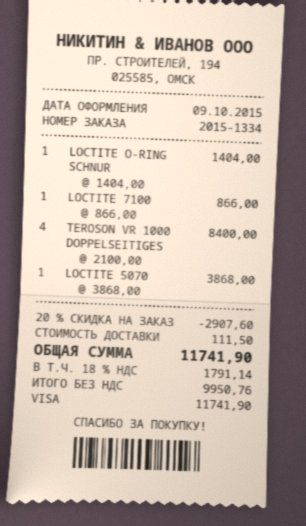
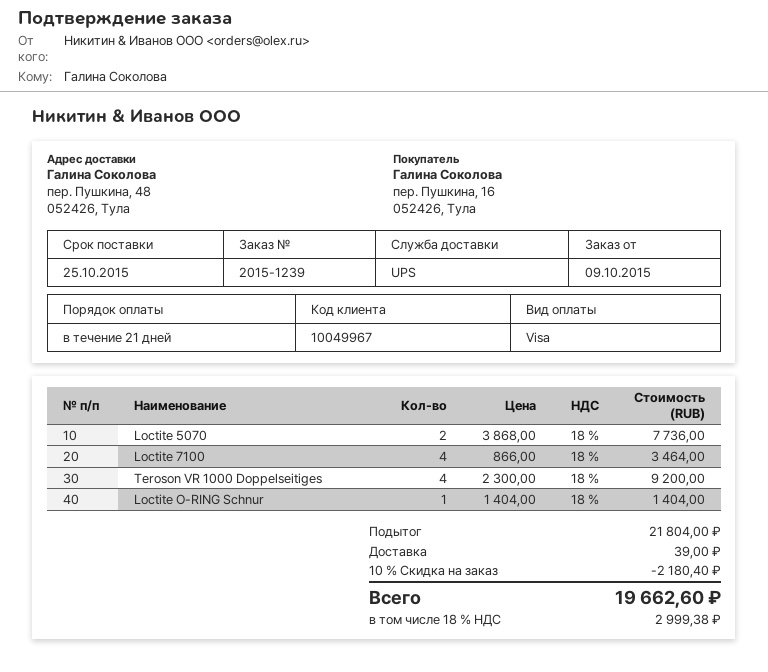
order number: 2015-1334 -> 2015-1239
LOCTITE 7100: 1 x 866.00 = 866.00 -> 4 x 866.00 = 3464.00
TEROSON VR 1000 DOPPELSEITIGES: 4 x 2100.00 = 8400.00 -> 4 x 2300.00 = 9200.00
LOCTITE 5070: 1 x 3868.00 = 3868.00 -> 2 x 3868.00 = 7736.00
discount: 20% = 2907.60 -> 10% = 2180.40
shipping: 111.50 -> 39.00
tax: 18% = 1791.14 -> 18% = 2999.38
total: 11741.90 -> 19662.60

